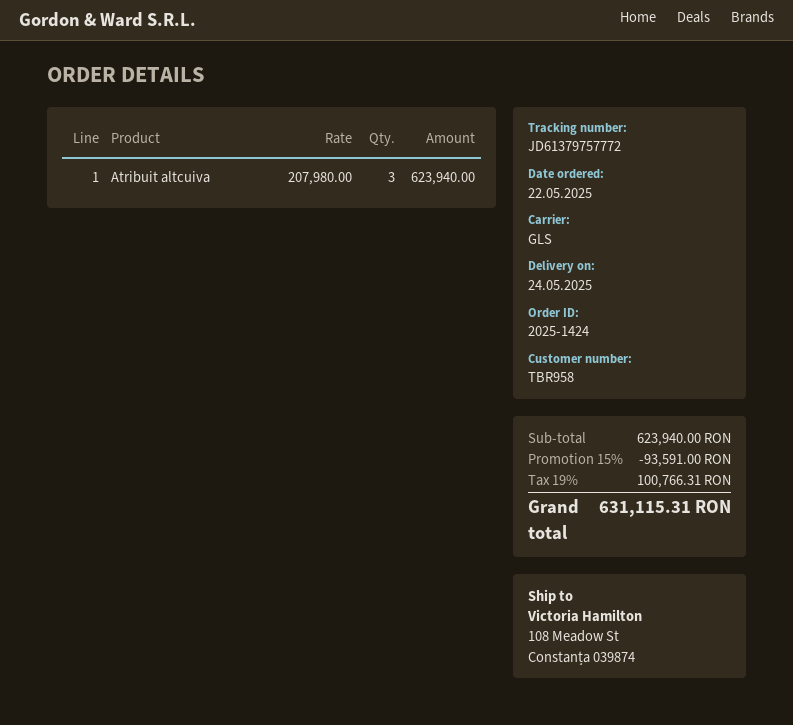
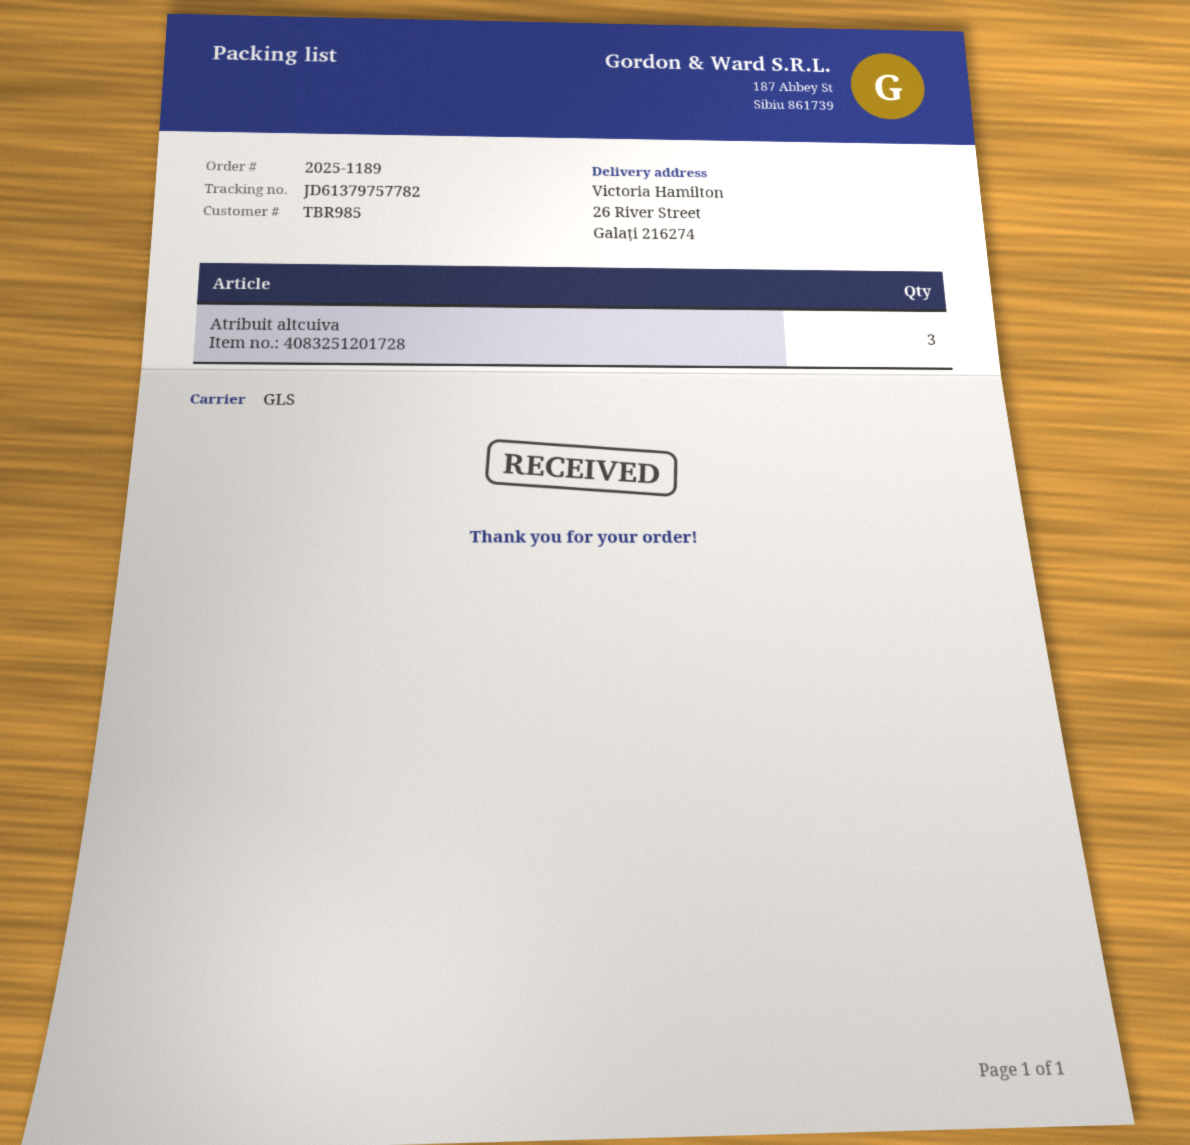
order number: 2025-1424 -> 2025-1189
customer number: TBR958 -> TBR985
tracking number: JD61379757772 -> JD61379757782
ship to: 108 Meadow St, Constanța 039874 -> 26 River Street, Galați 216274

